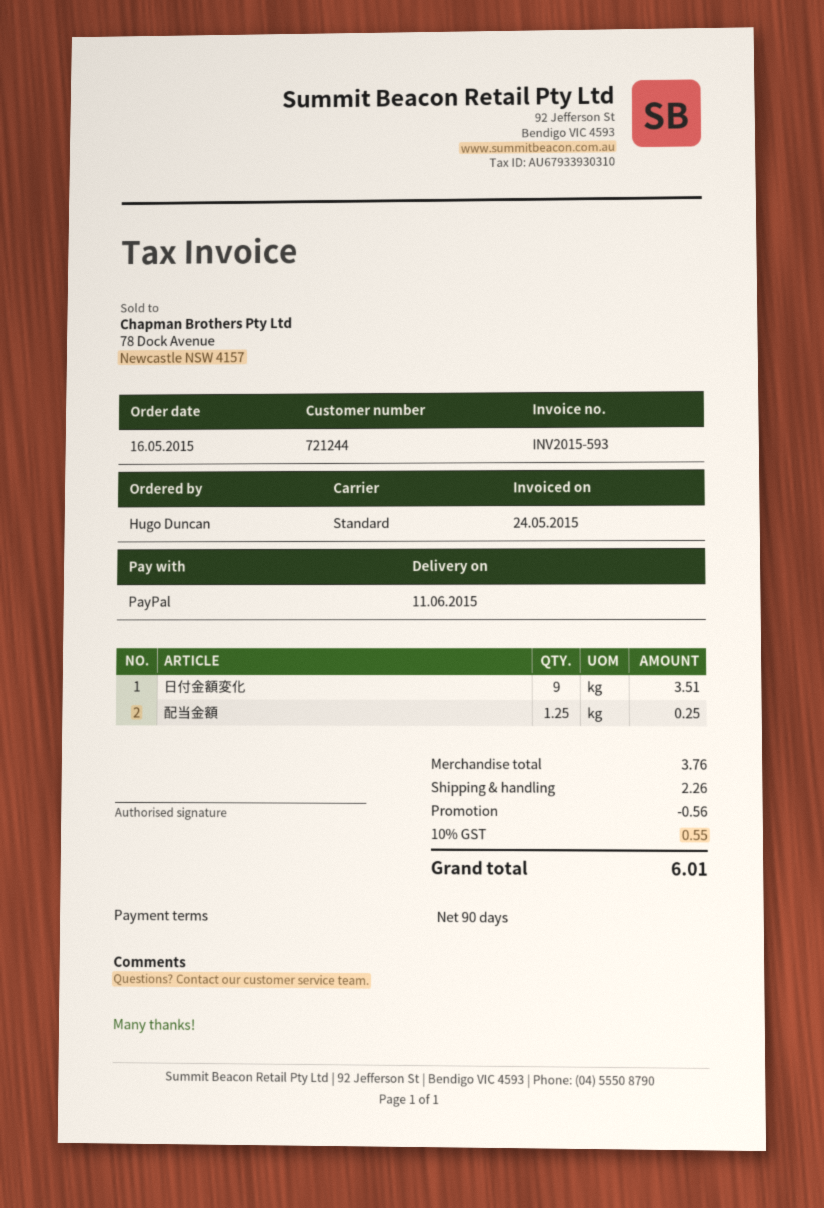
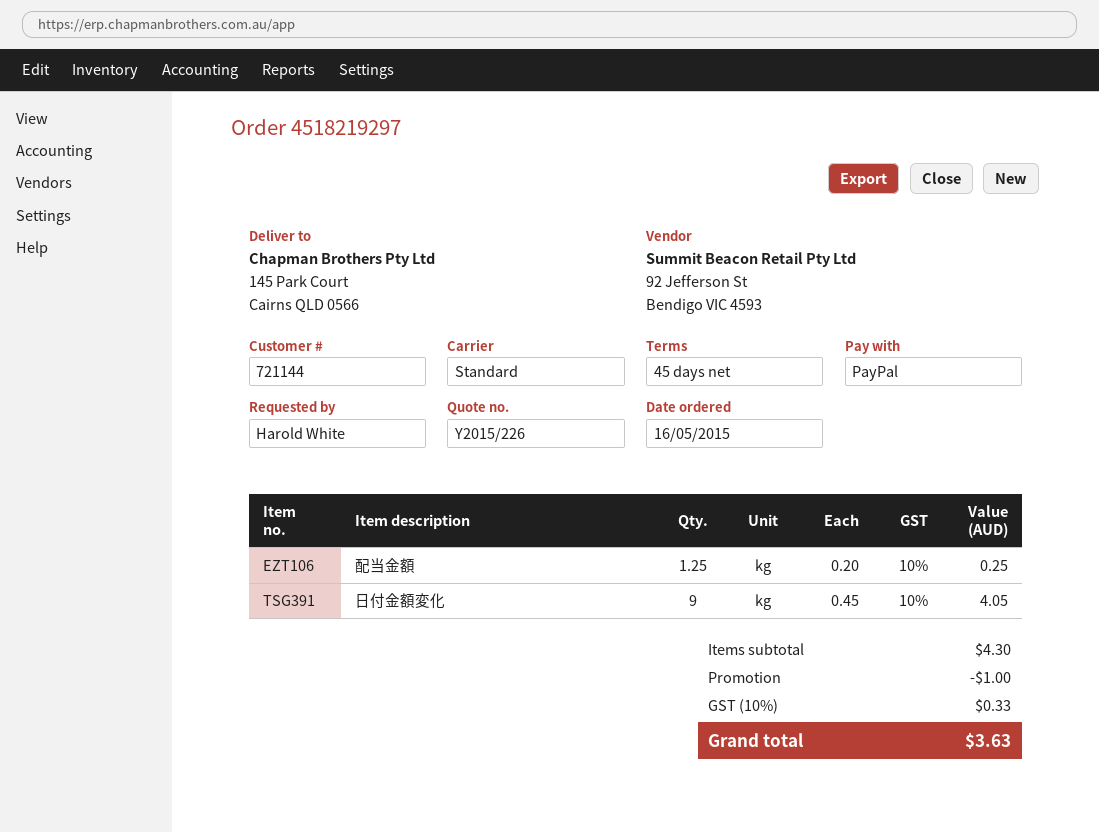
payment terms: 90 days -> 45 days
customer number: 721244 -> 721144
ordered by: Hugo Duncan -> Harold White
日付金額変化: 9 for 3.51 -> 9 for 4.05
subtotal: 3.76 -> 4.30
discount: 0.56 -> 1.00
shipping: 2.26 -> none
tax: 10% = 0.55 -> 10% = 0.33
total: 6.01 -> 3.63

